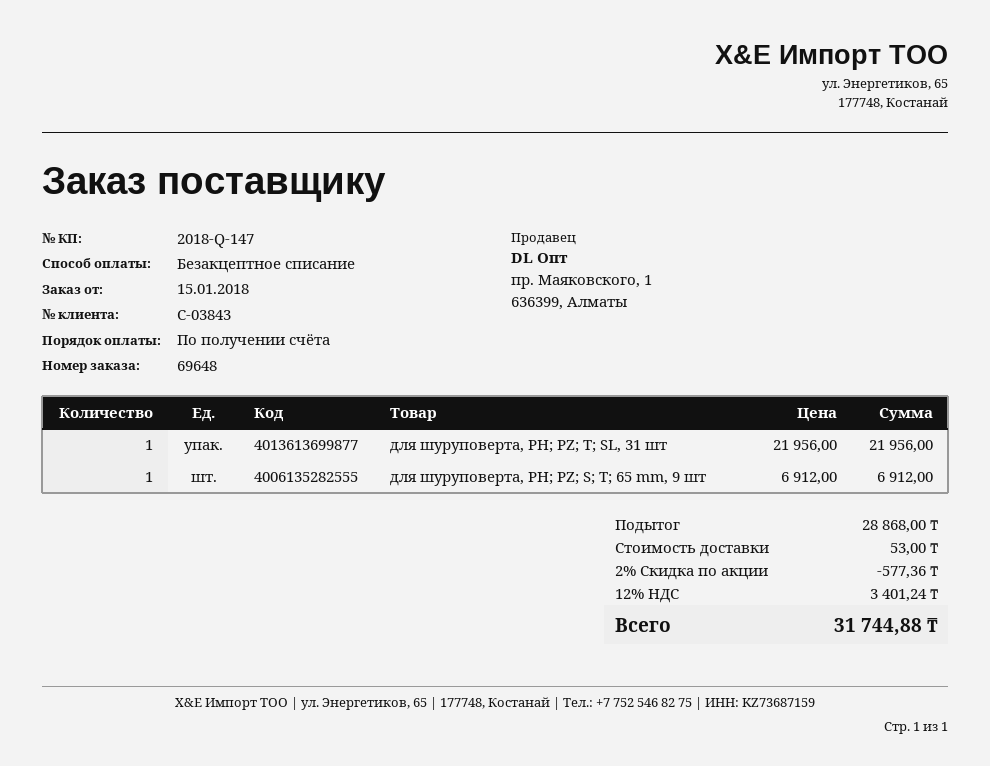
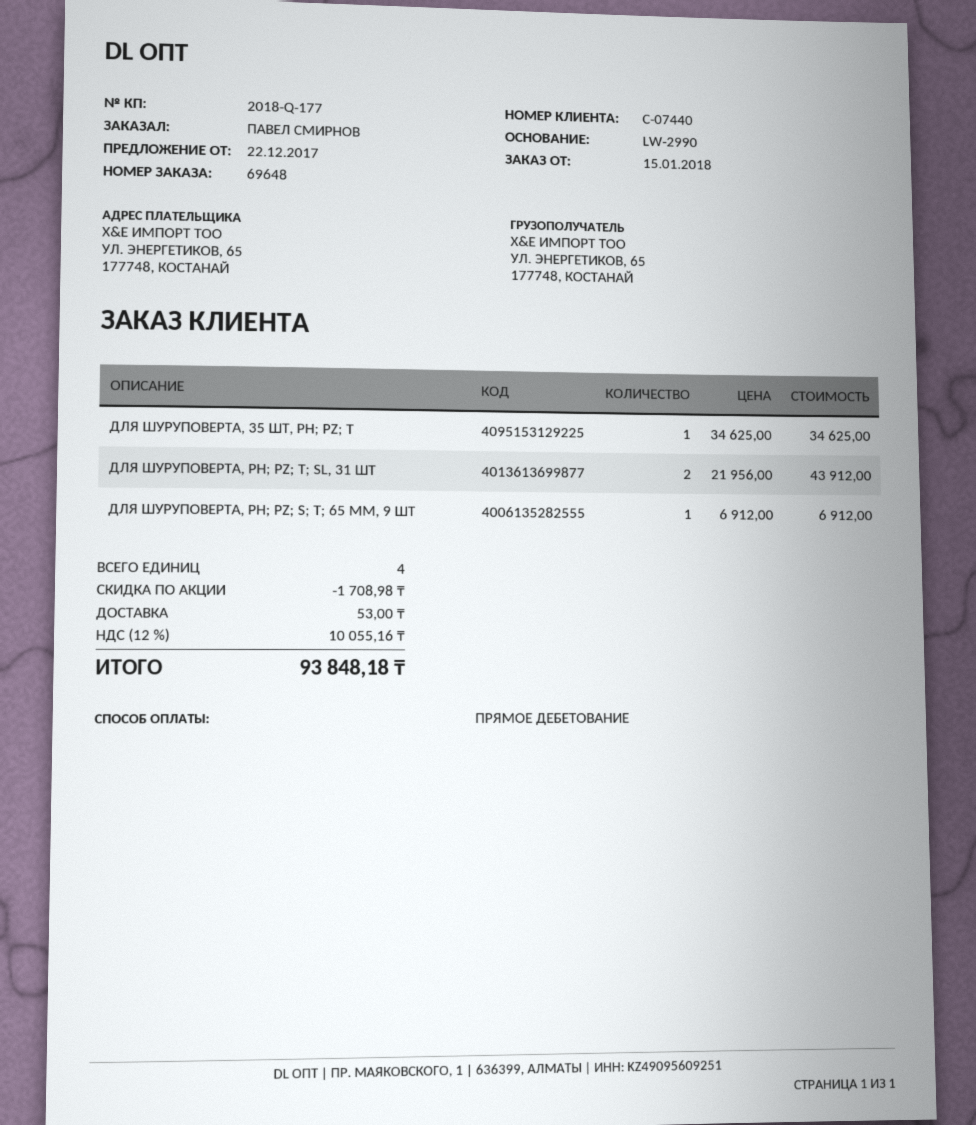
quote number: 2018-Q-147 -> 2018-Q-177
customer number: C-03843 -> C-07440
для шуруповерта, PH; PZ; T; SL, 31 шт: 1 x 21956.00 = 21956.00 -> 2 x 21956.00 = 43912.00
ДЛЯ ШУРУПОВЕРТА, 35 ШТ, PH; PZ; T: none -> 1 x 34625.00 = 34625.00
discount: 577.36 -> 1708.98
tax: 12% = 3401.24 -> 12% = 10055.16
total: 31744.88 -> 93848.18

